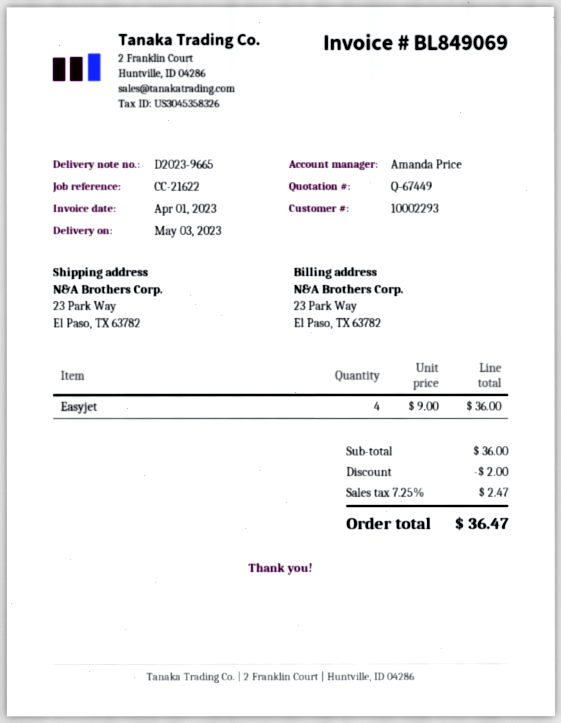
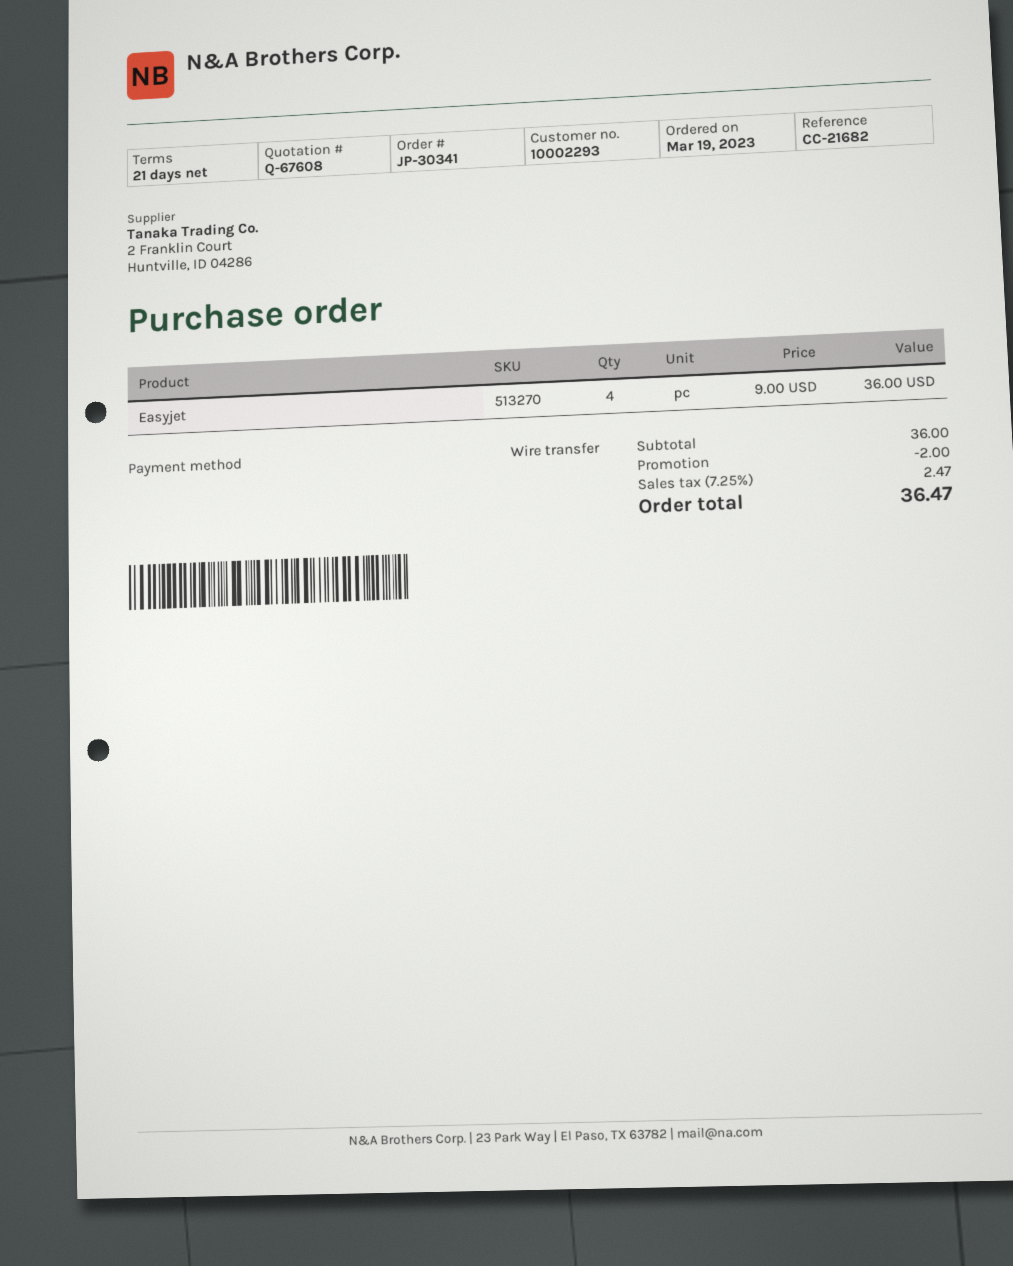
quote number: Q-67449 -> Q-67608
reference: CC-21622 -> CC-21682

